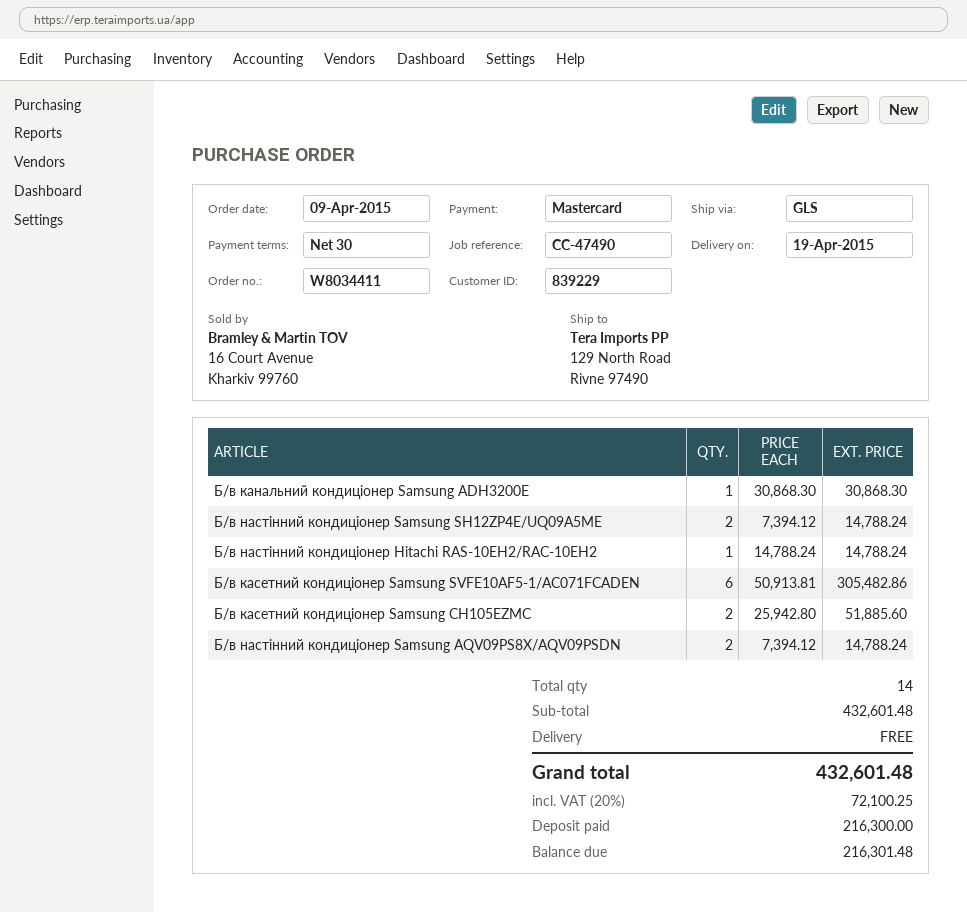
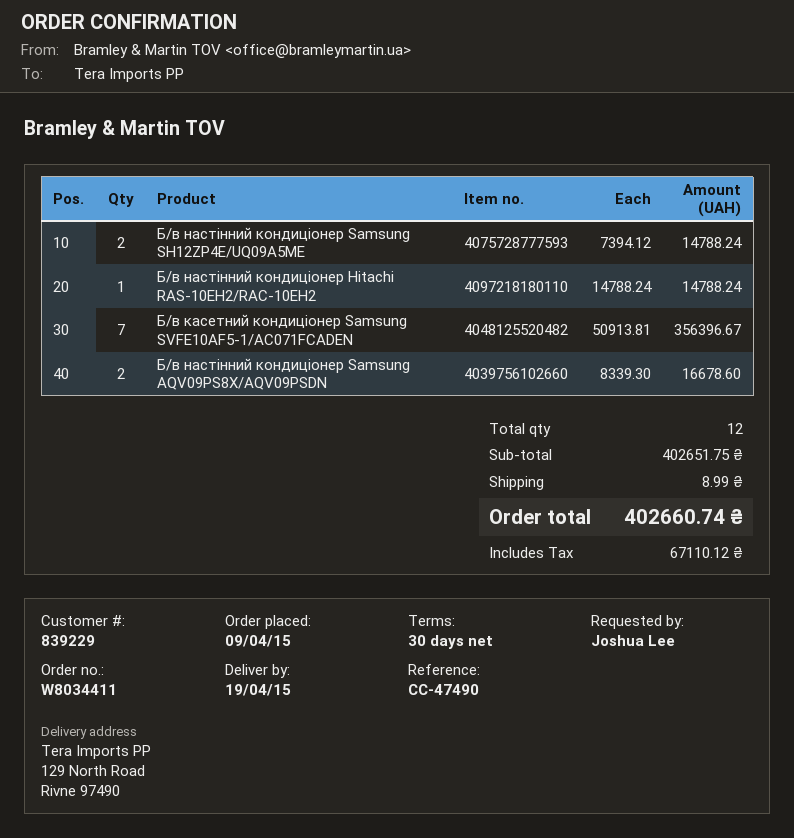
Б/в канальний кондиціонер Samsung ADH3200E: 1 x 30868.30 = 30868.30 -> none
Б/в касетний кондиціонер Samsung SVFE10AF5-1/AC071FCADEN: 6 x 50913.81 = 305482.86 -> 7 x 50913.81 = 356396.67
Б/в касетний кондиціонер Samsung CH105EZMC: 2 x 25942.80 = 51885.60 -> none
Б/в настінний кондиціонер Samsung AQV09PS8X/AQV09PSDN: 2 x 7394.12 = 14788.24 -> 2 x 8339.30 = 16678.60
total quantity: 14 -> 12
subtotal: 432601.48 -> 402651.75
shipping: 0.00 -> 8.99
tax: 72100.25 -> 67110.12
total: 432601.48 -> 402660.74

